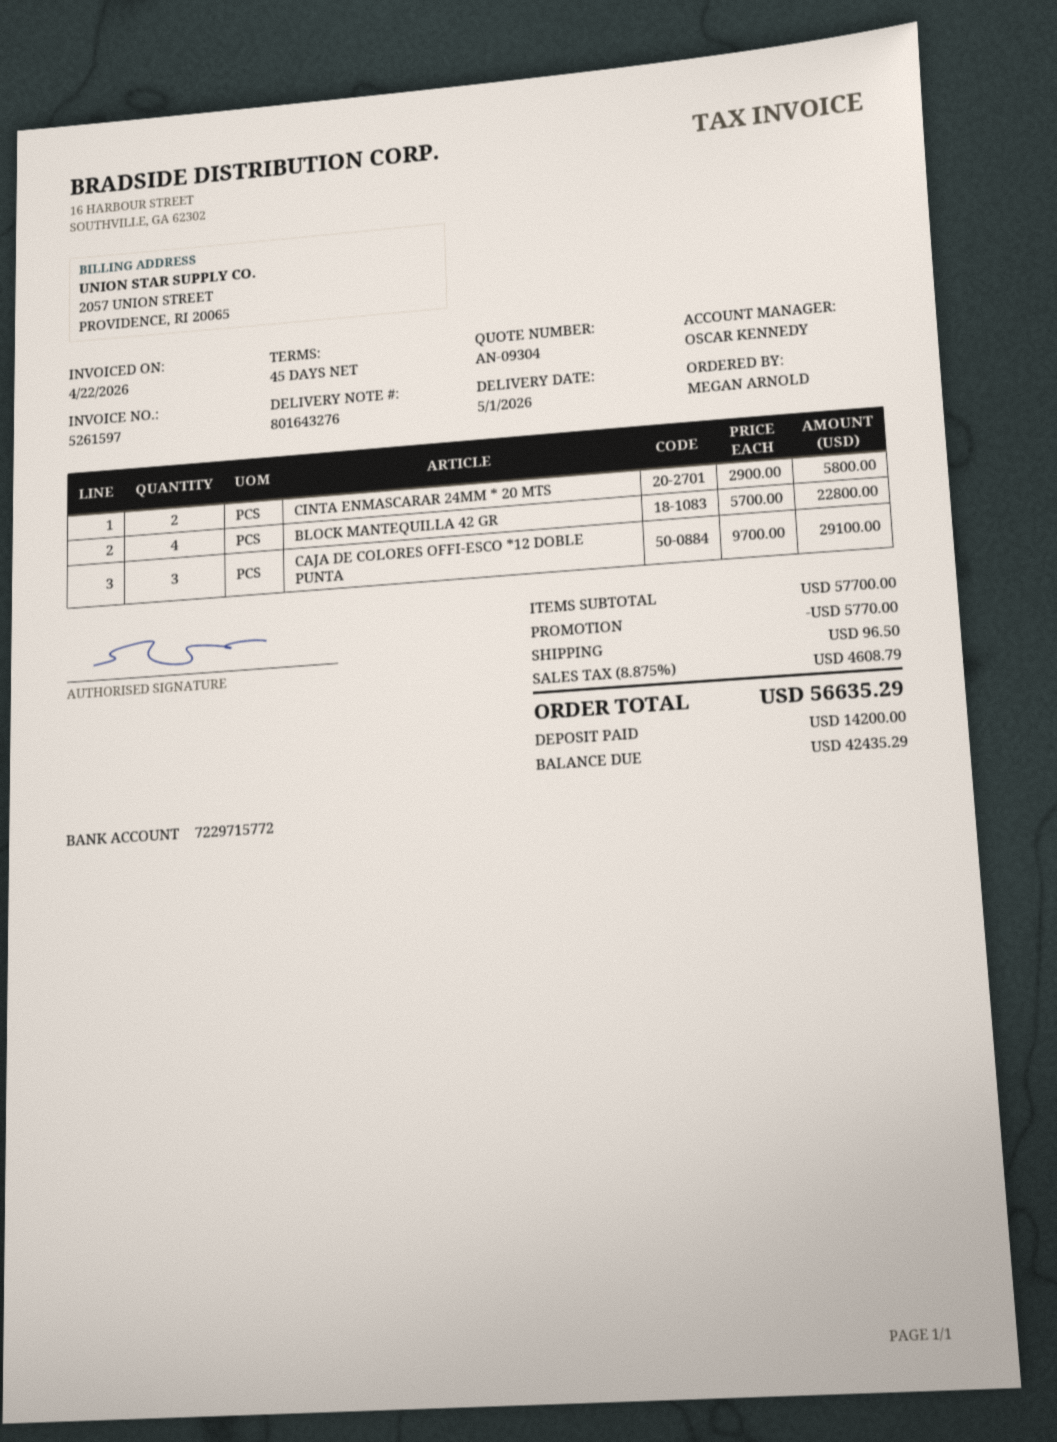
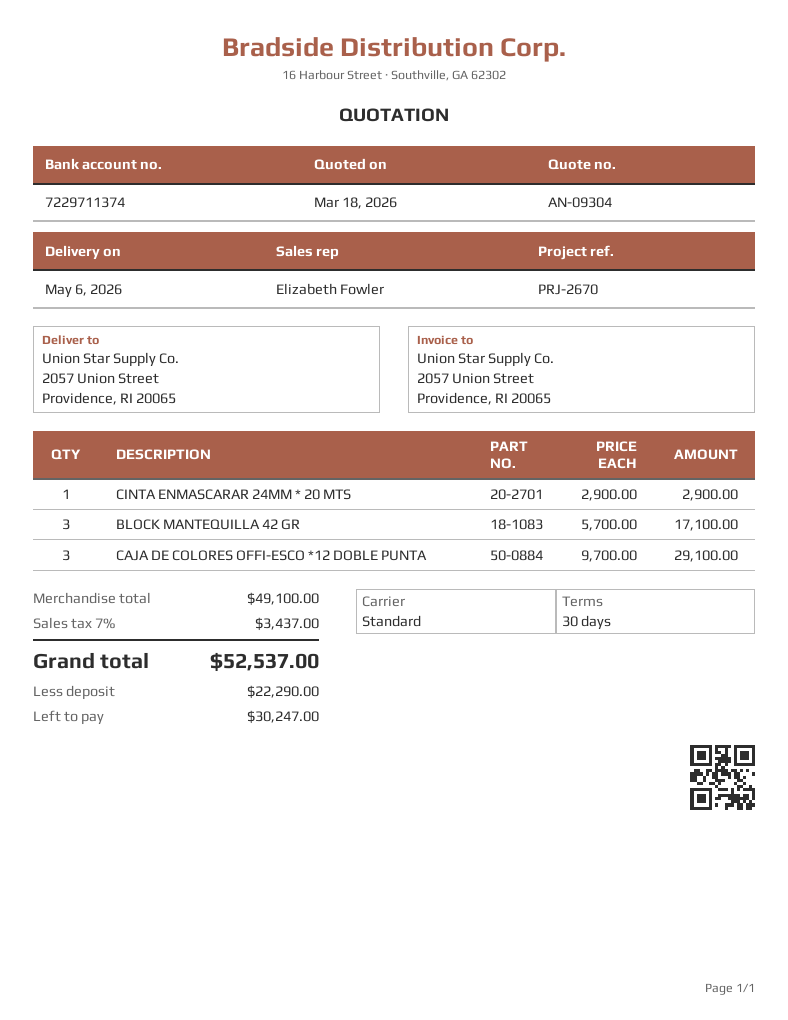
delivery date: 2026-05-01 -> 2026-05-06
payment terms: 45 days -> 30 days
sales rep: OSCAR KENNEDY -> Elizabeth Fowler
bank account: 7229715772 -> 7229711374
CINTA ENMASCARAR 24MM * 20 MTS: 2 x 2900.00 = 5800.00 -> 1 x 2900.00 = 2900.00
BLOCK MANTEQUILLA 42 GR: 4 x 5700.00 = 22800.00 -> 3 x 5700.00 = 17100.00
subtotal: 57700.00 -> 49100.00
discount: 5770.00 -> none
shipping: 96.50 -> none
tax: 8.875% = 4608.79 -> 7% = 3437.00
total: 56635.29 -> 52537.00
deposit: 14200.00 -> 22290.00
balance: 42435.29 -> 30247.00

